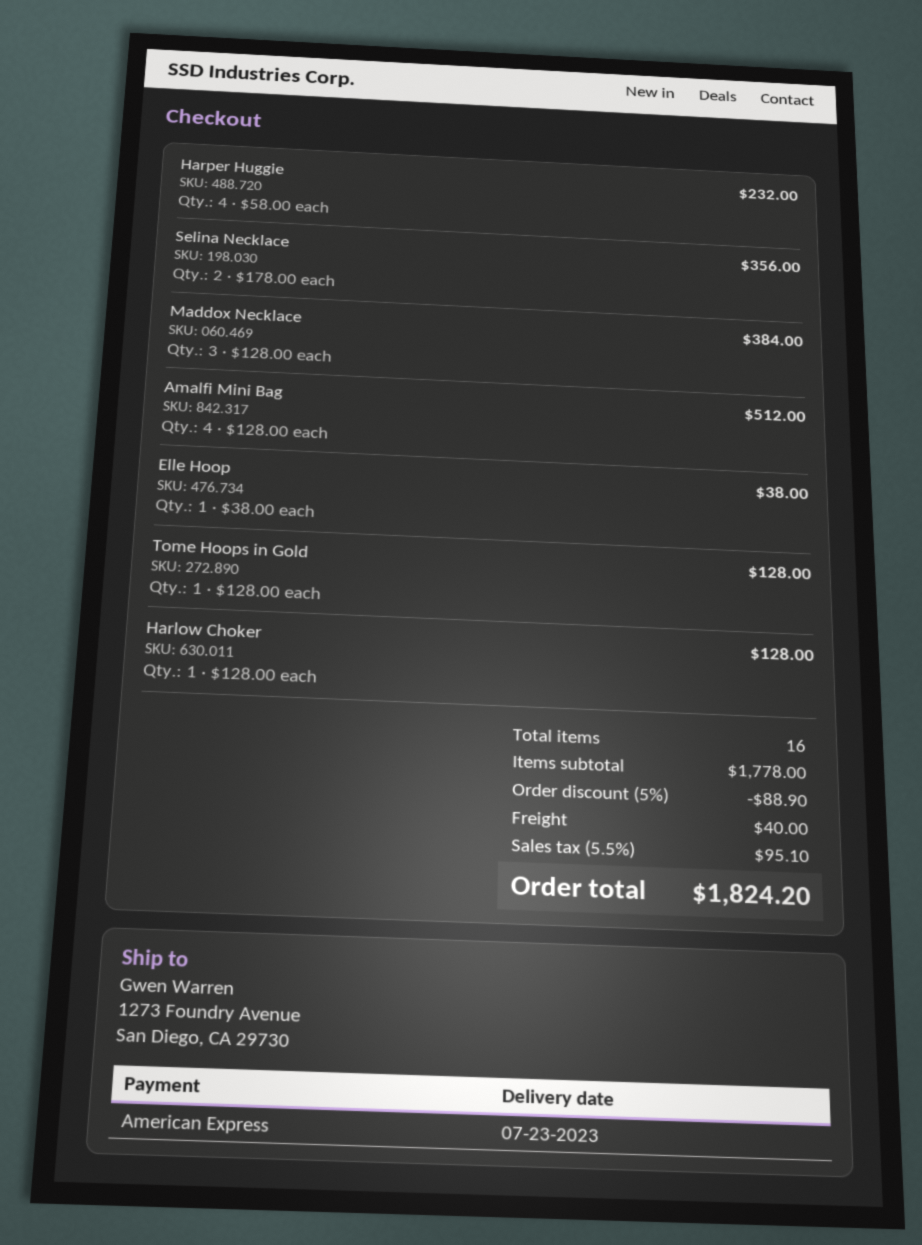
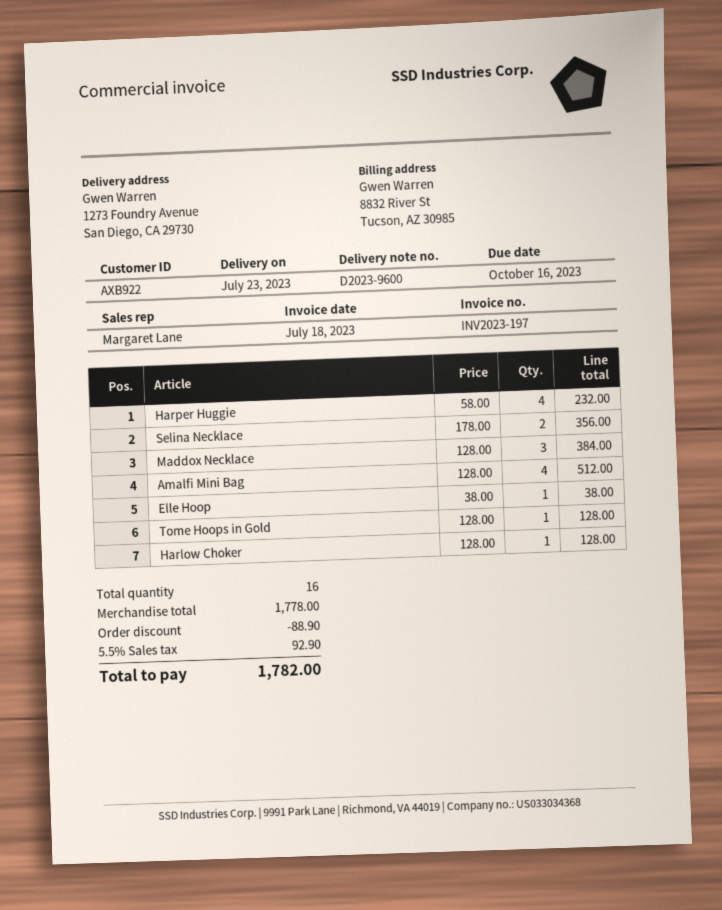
shipping: 40.00 -> none
tax: 5.5% = 95.10 -> 5.5% = 92.90
total: 1824.20 -> 1782.00

